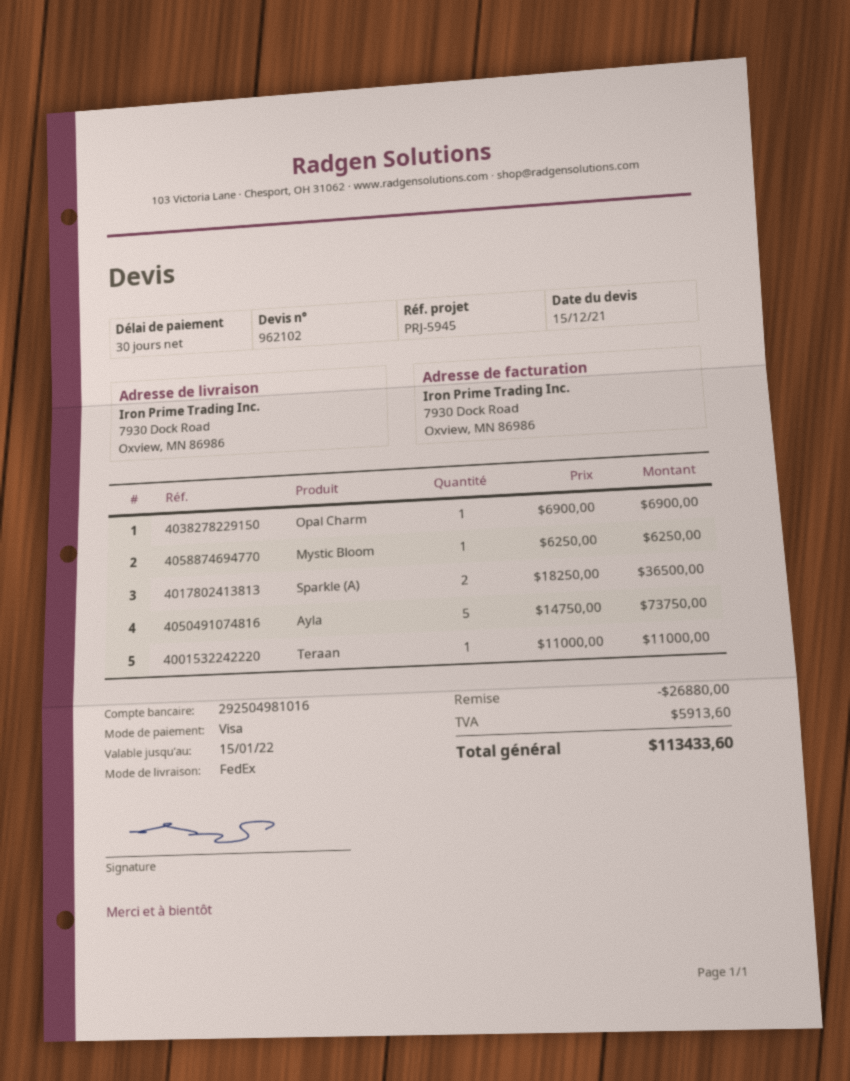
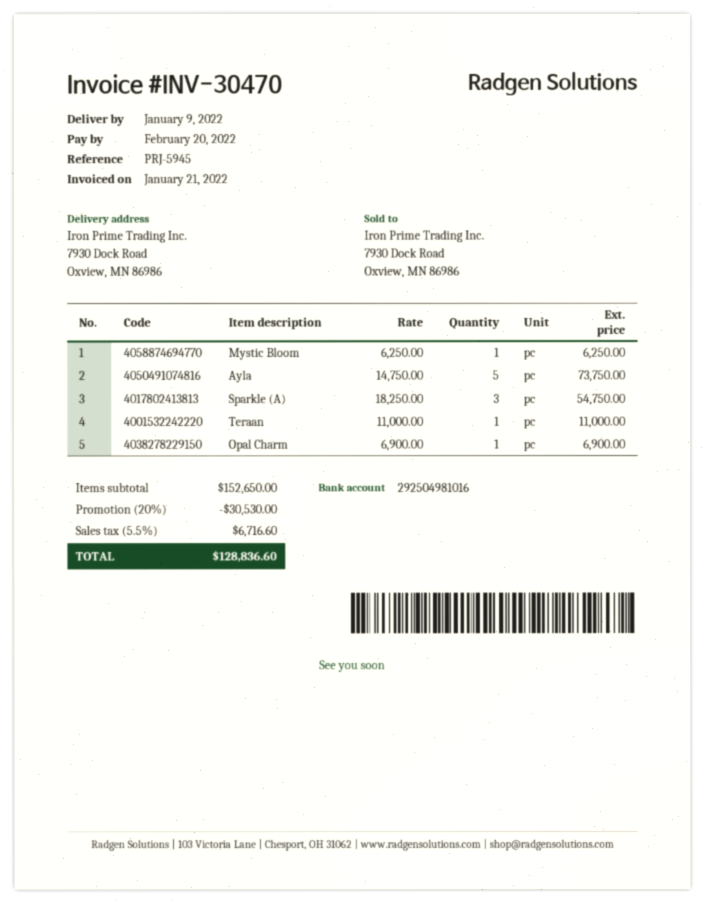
Sparkle (A): 2 x 18250.00 = 36500.00 -> 3 x 18250.00 = 54750.00
discount: 26880.00 -> 30530.00
tax: 5913.60 -> 6716.60
total: 113433.60 -> 128836.60

